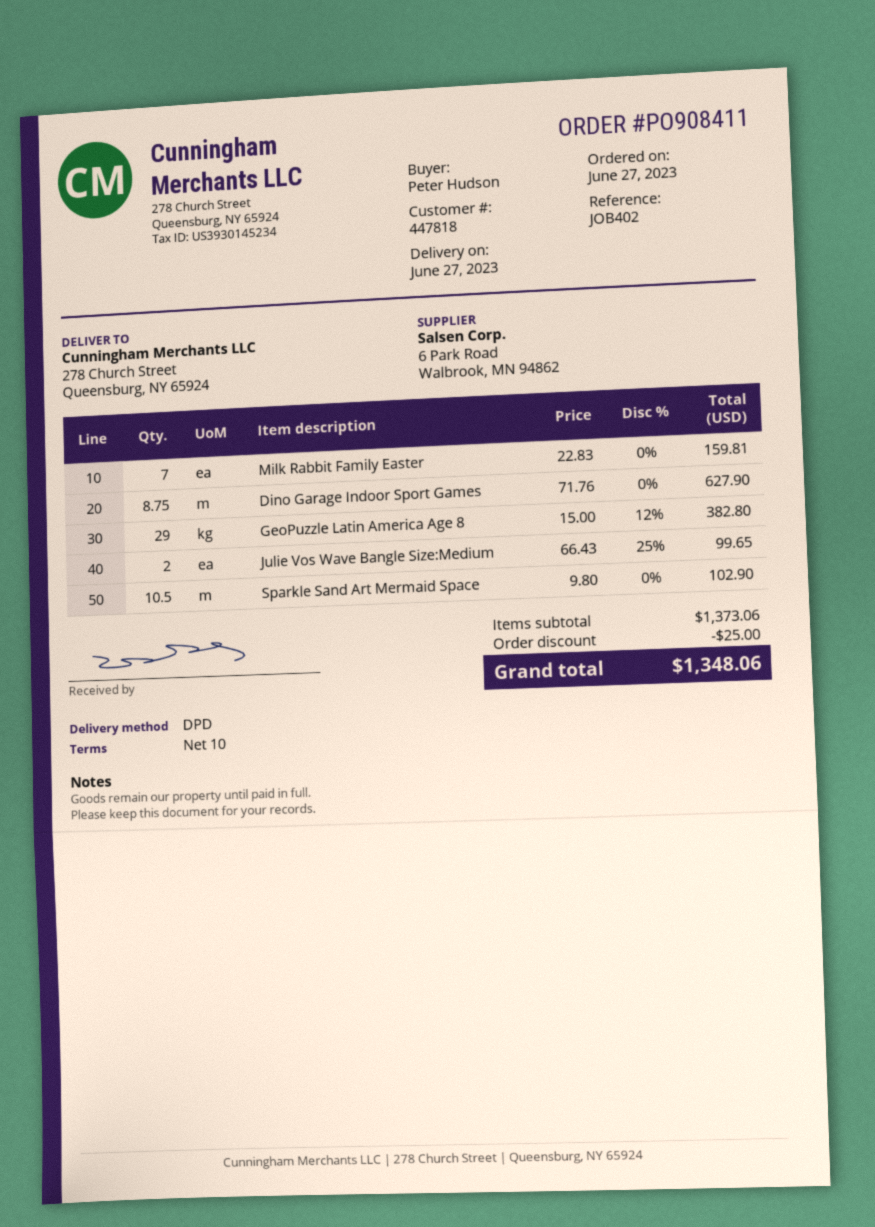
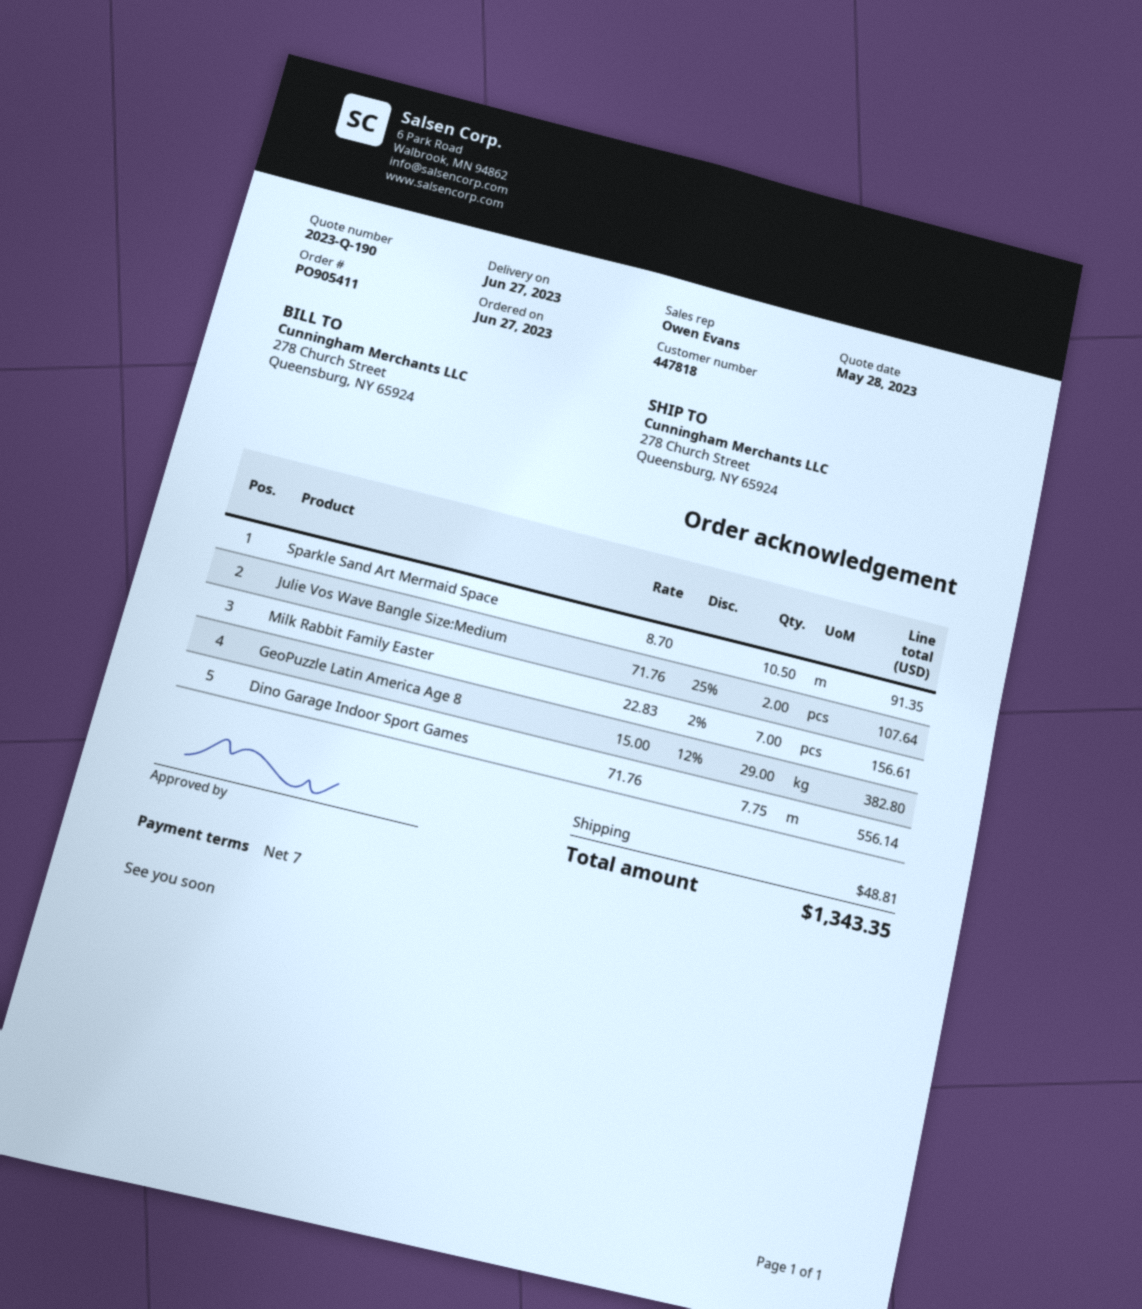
order number: PO908411 -> PO905411
payment terms: 10 days -> 7 days
Milk Rabbit Family Easter: 7 x 22.83 = 159.81 -> 7 x 22.83 - 2% = 156.61
Dino Garage Indoor Sport Games: 8.75 x 71.76 = 627.90 -> 7.75 x 71.76 = 556.14
Julie Vos Wave Bangle Size:Medium: 2 x 66.43 - 25% = 99.65 -> 2 x 71.76 - 25% = 107.64
Sparkle Sand Art Mermaid Space: 10.5 x 9.80 = 102.90 -> 10.5 x 8.70 = 91.35
discount: 25.00 -> none
shipping: none -> 48.81
total: 1348.06 -> 1343.35

